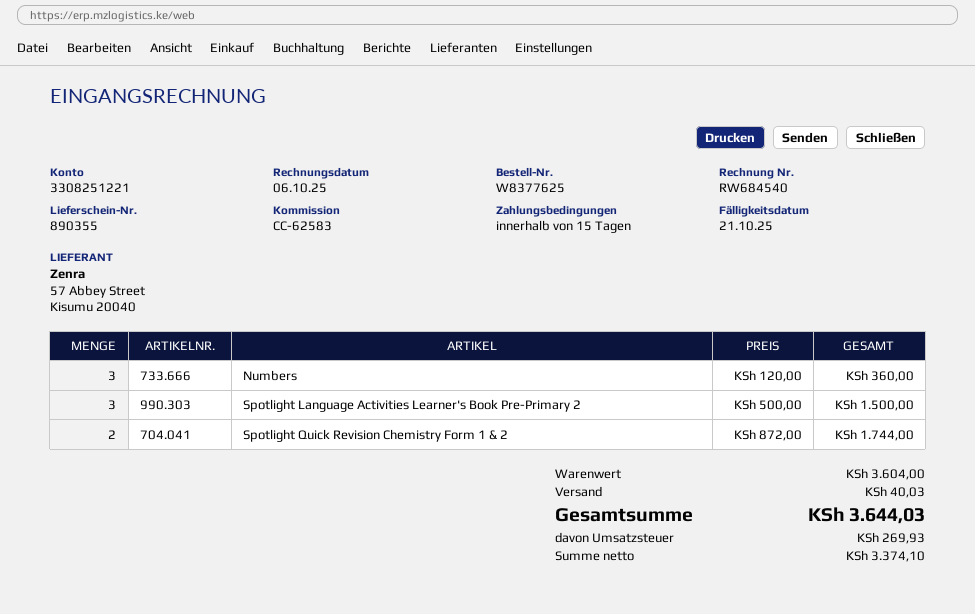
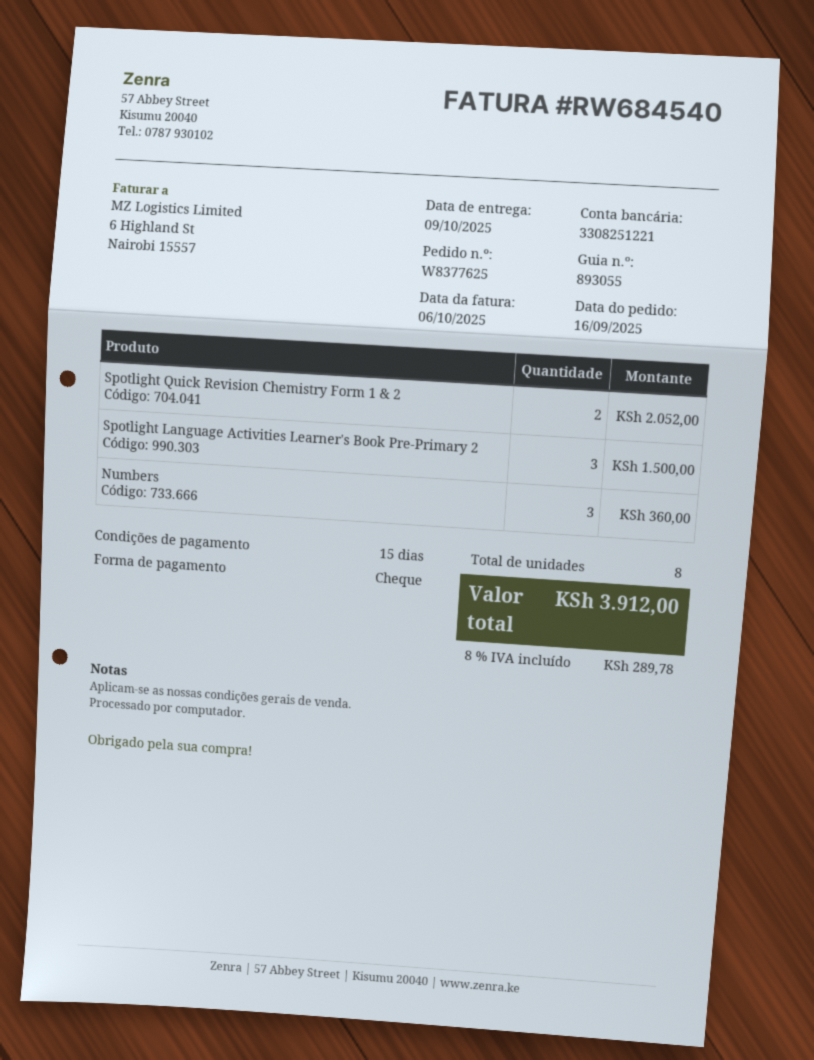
delivery note number: 890355 -> 893055
Spotlight Quick Revision Chemistry Form 1 & 2: 2 for 1744.00 -> 2 for 2052.00
shipping: 40.03 -> none
tax: 269.93 -> 289.78
total: 3644.03 -> 3912.00

